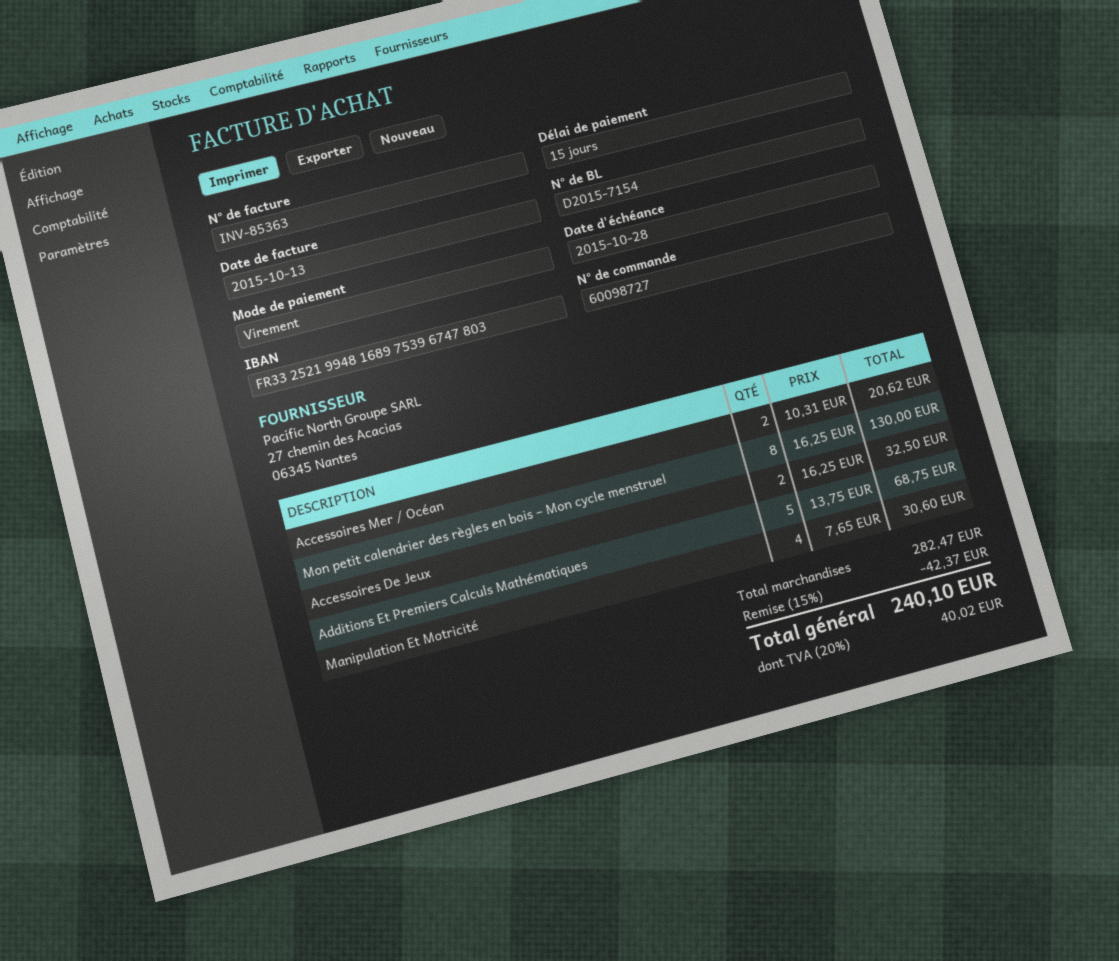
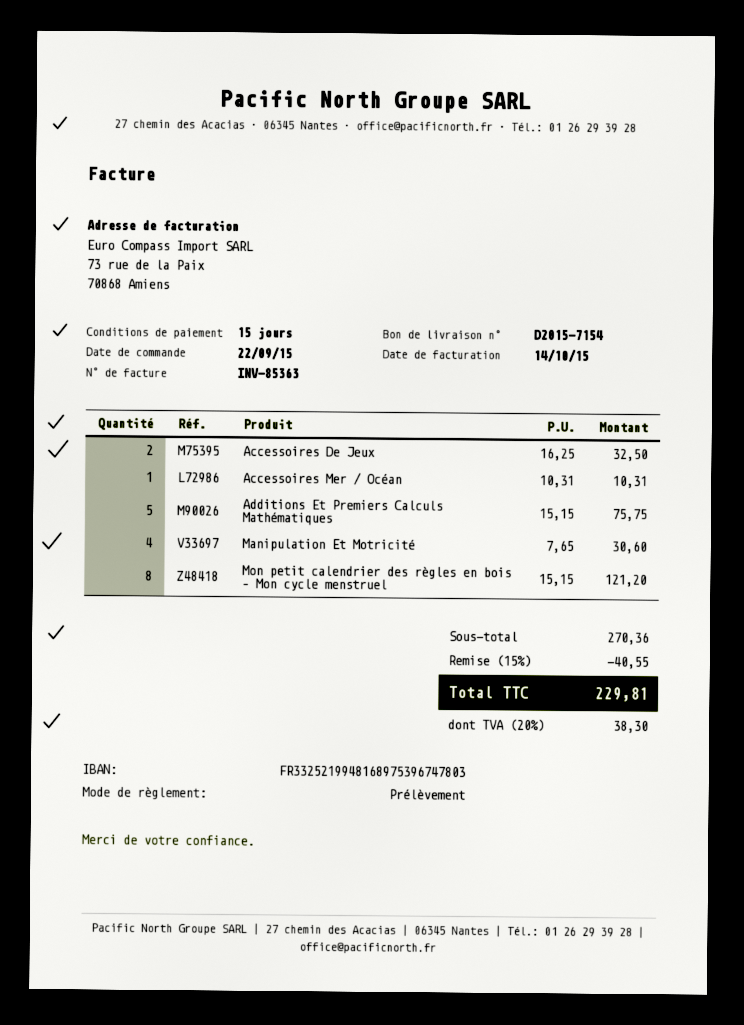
invoice date: 2015-10-13 -> 2015-10-14
payment method: bank transfer -> direct debit
Accessoires Mer / Océan: 2 x 10.31 = 20.62 -> 1 x 10.31 = 10.31
Mon petit calendrier des règles en bois – Mon cycle menstruel: 8 x 16.25 = 130.00 -> 8 x 15.15 = 121.20
Additions Et Premiers Calculs Mathématiques: 5 x 13.75 = 68.75 -> 5 x 15.15 = 75.75
subtotal: 282.47 -> 270.36
discount: 15% = 42.37 -> 15% = 40.55
tax: 20% = 40.02 -> 20% = 38.30
total: 240.10 -> 229.81

